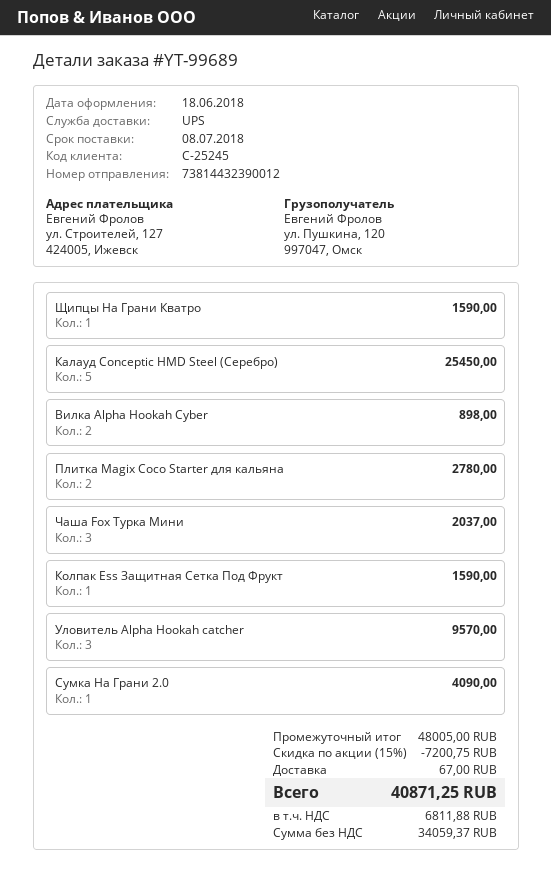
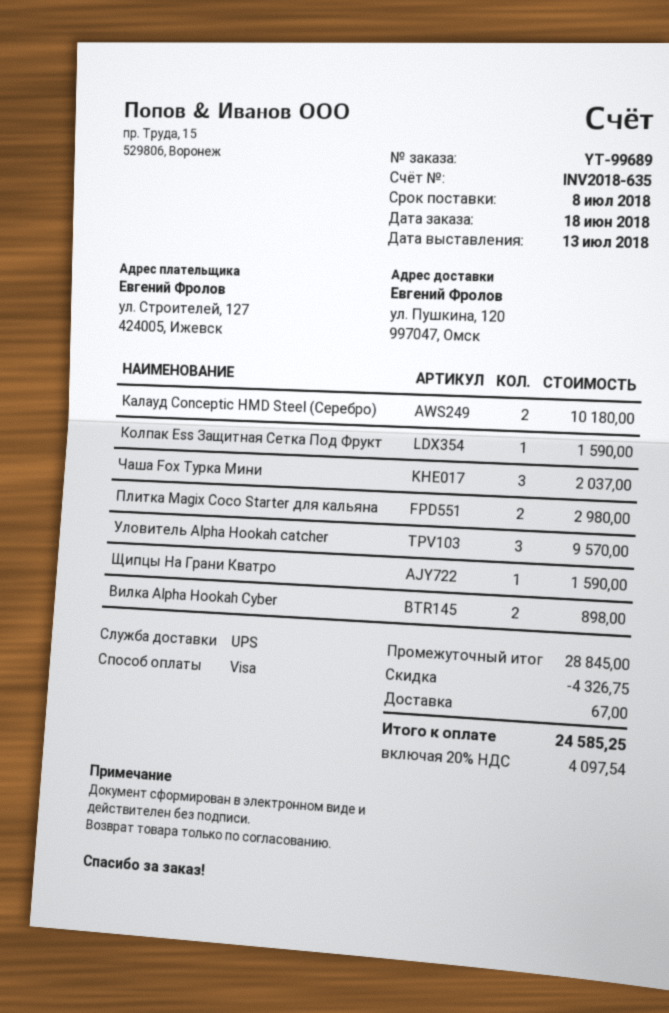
Калауд Conceptic HMD Steel (Серебро): 5 for 25450.00 -> 2 for 10180.00
Плитка Magix Coco Starter для кальяна: 2 for 2780.00 -> 2 for 2980.00
Сумка На Грани 2.0: 1 for 4090.00 -> none
subtotal: 48005.00 -> 28845.00
discount: 7200.75 -> 4326.75
tax: 6811.88 -> 4097.54
total: 40871.25 -> 24585.25

